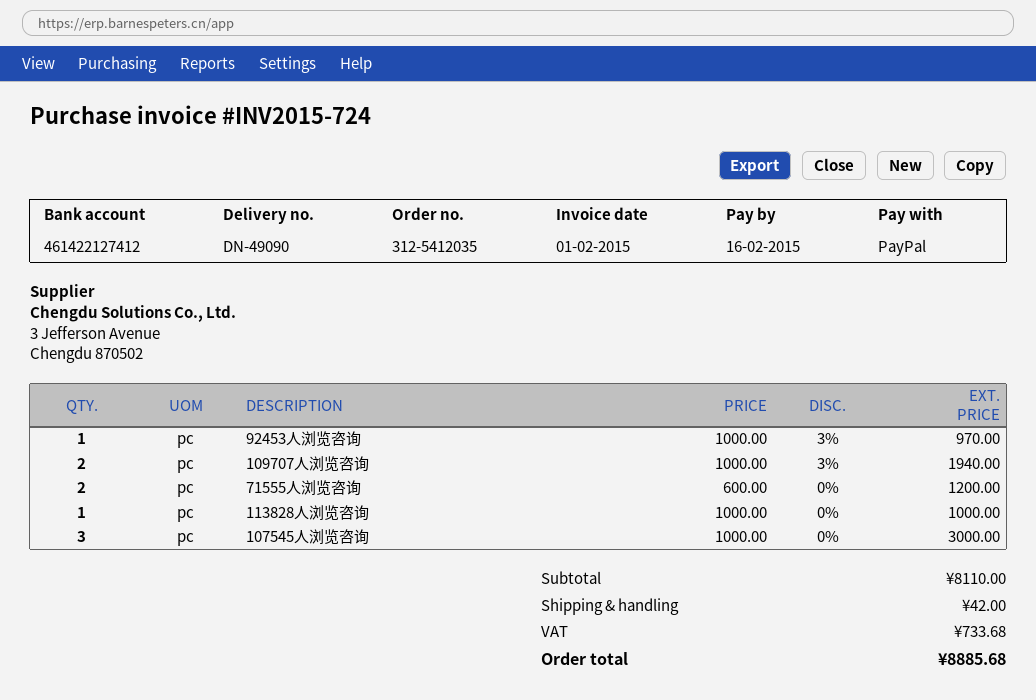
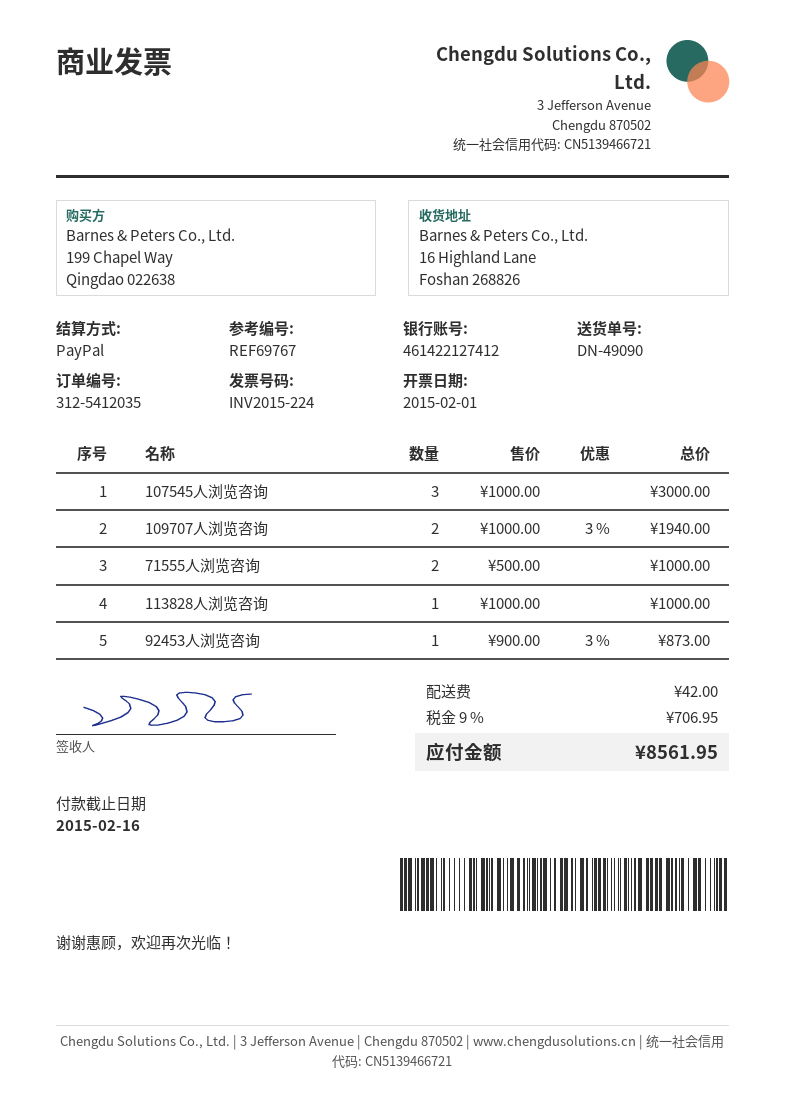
invoice number: INV2015-724 -> INV2015-224
92453人浏览咨询: 1 x 1000.00 - 3% = 970.00 -> 1 x 900.00 - 3% = 873.00
71555人浏览咨询: 2 x 600.00 = 1200.00 -> 2 x 500.00 = 1000.00
tax: 733.68 -> 706.95
total: 8885.68 -> 8561.95

